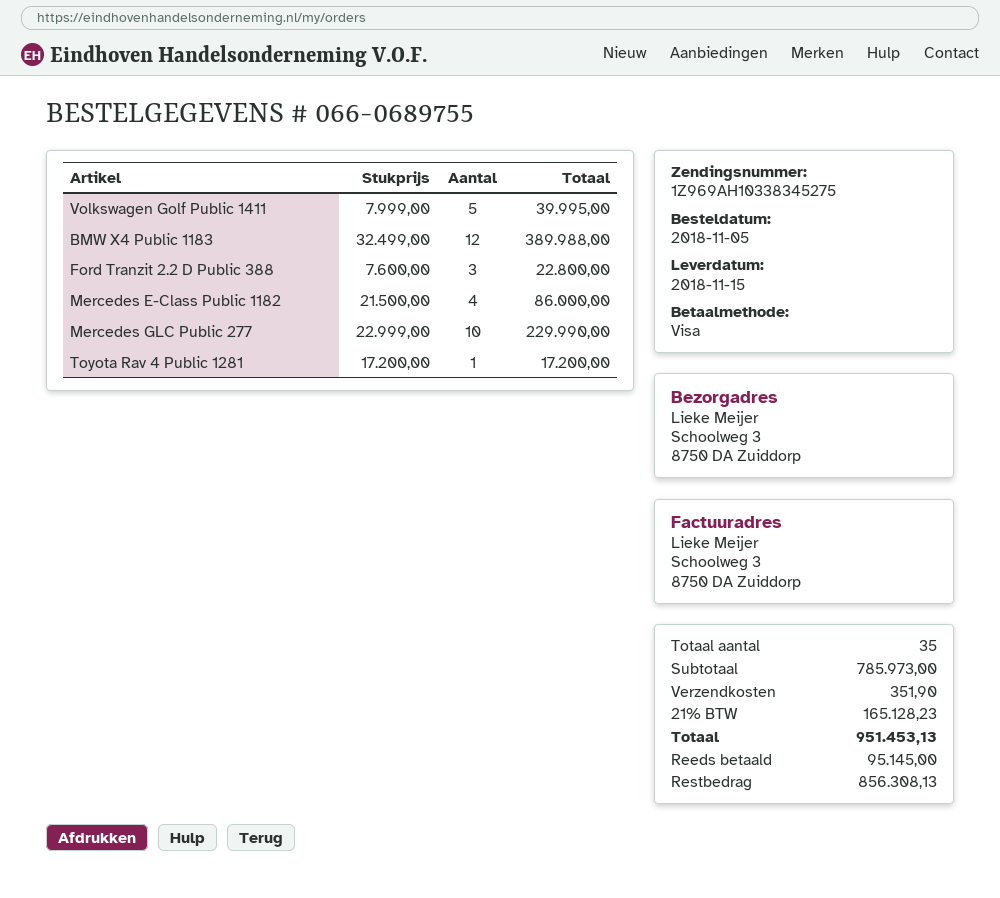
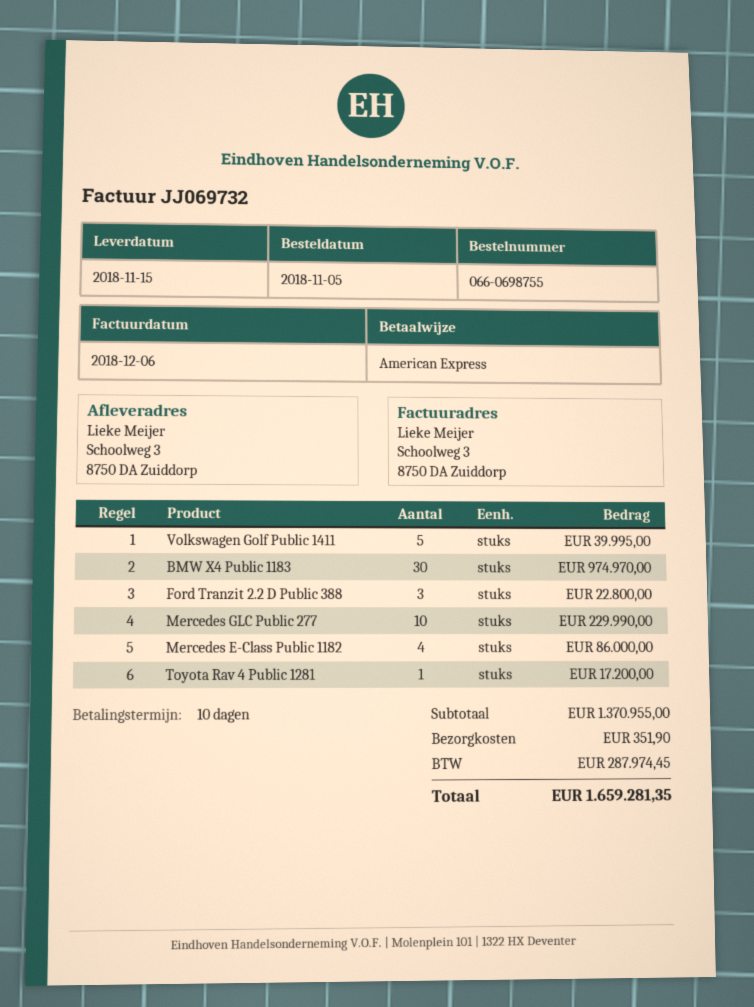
order number: 066-0689755 -> 066-0698755
payment method: Visa -> American Express
BMW X4 Public 1183: 12 for 389988.00 -> 30 for 974970.00
subtotal: 785973.00 -> 1370955.00
tax: 165128.23 -> 287974.45
total: 951453.13 -> 1659281.35

